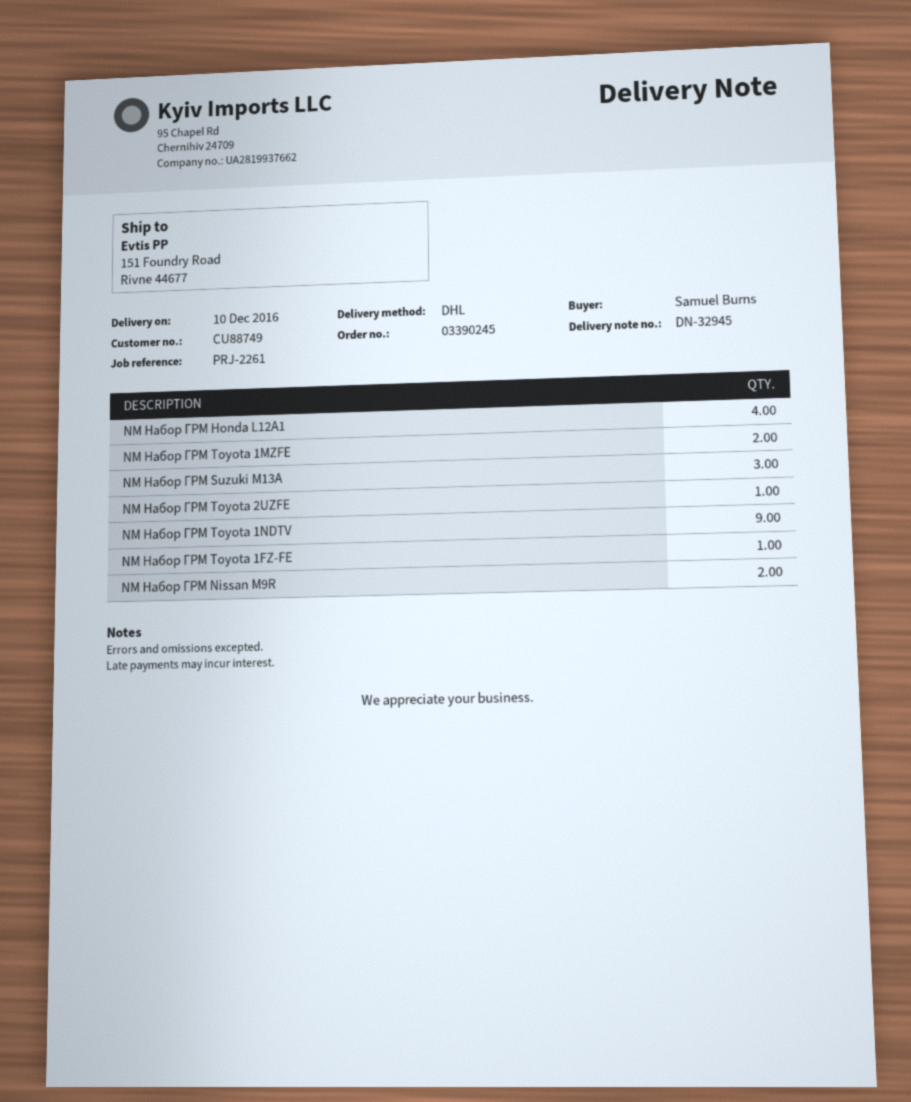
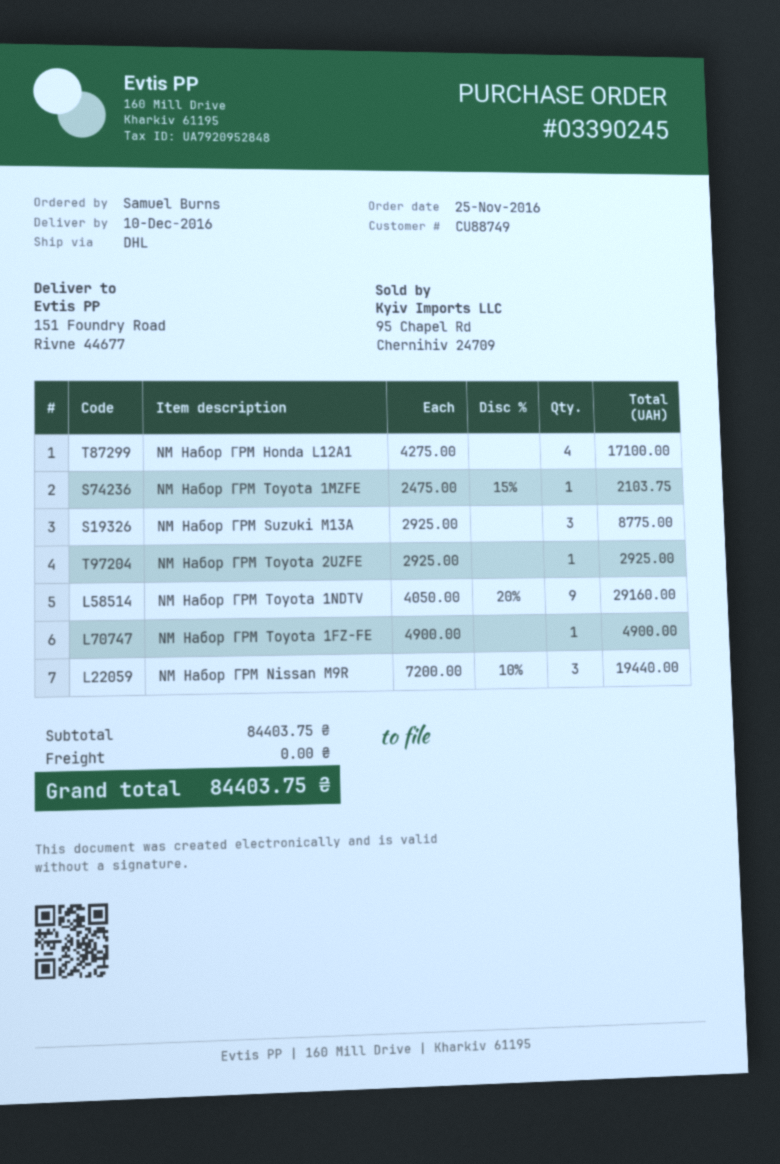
NM Набор ГРМ Toyota 1MZFE: 2 -> 1
NM Набор ГРМ Nissan M9R: 2 -> 3

